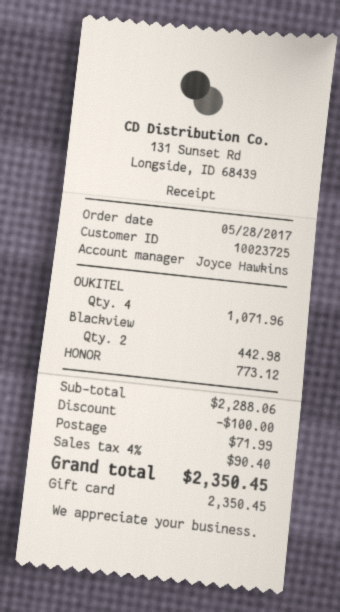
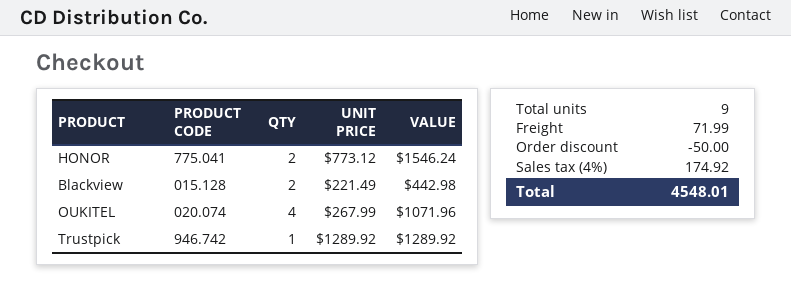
HONOR: 1 for 773.12 -> 2 for 1546.24
Trustpick: none -> 1 for 1289.92
discount: 100.00 -> 50.00
tax: 4% = 90.40 -> 4% = 174.92
total: 2350.45 -> 4548.01

